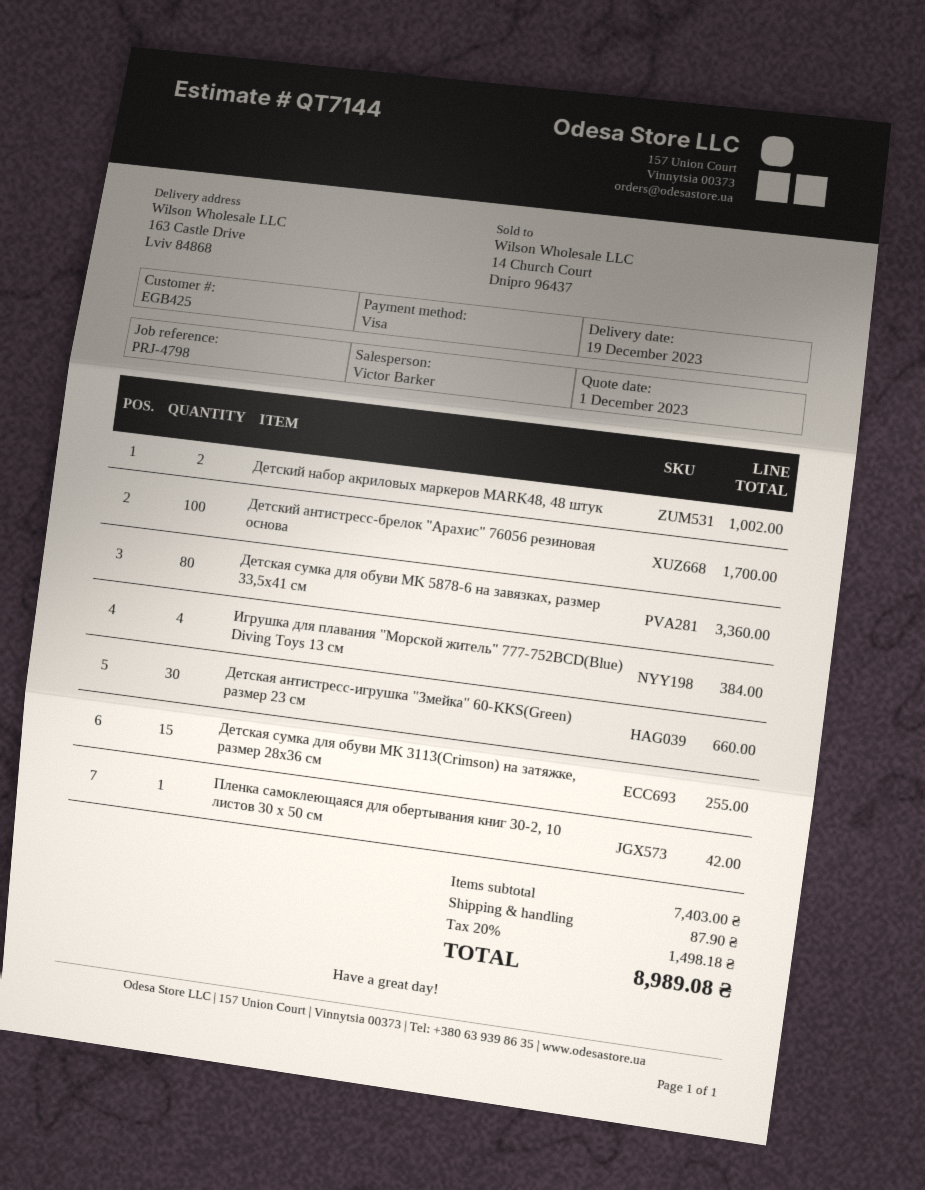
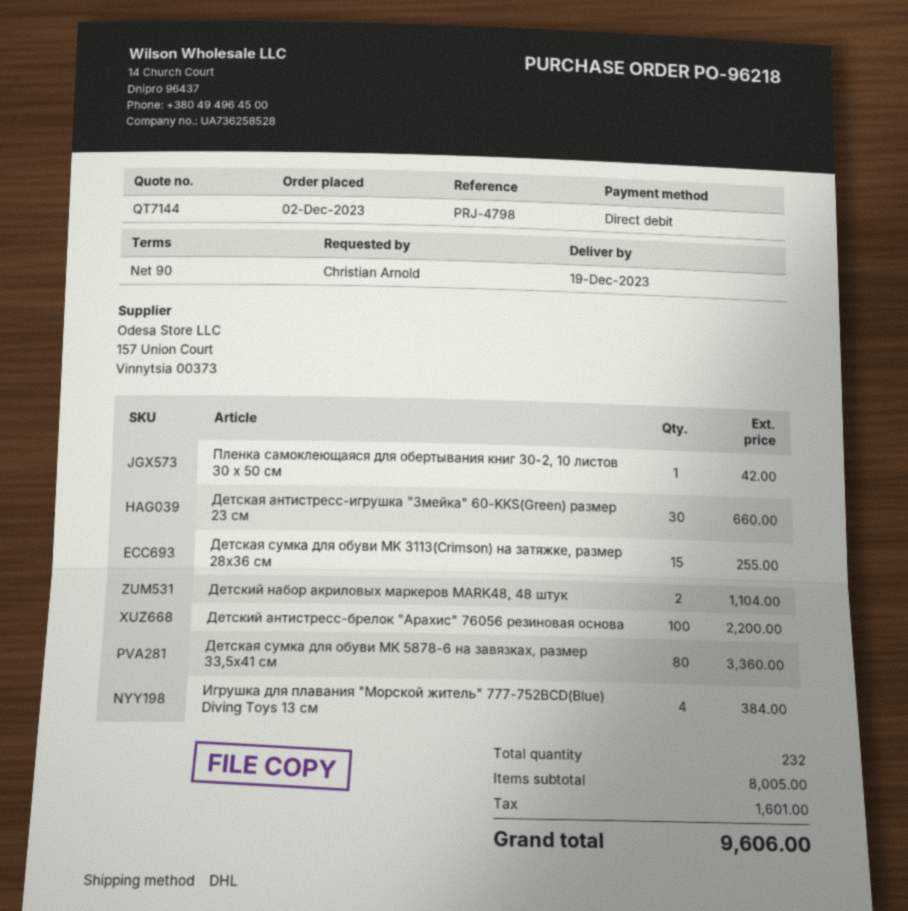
payment method: Visa -> direct debit
Детский набор акриловых маркеров MARK48, 48 штук: 2 for 1002.00 -> 2 for 1104.00
Детский антистресс-брелок "Арахис" 76056 резиновая основа: 100 for 1700.00 -> 100 for 2200.00
subtotal: 7403.00 -> 8005.00
shipping: 87.90 -> none
tax: 1498.18 -> 1601.00
total: 8989.08 -> 9606.00

